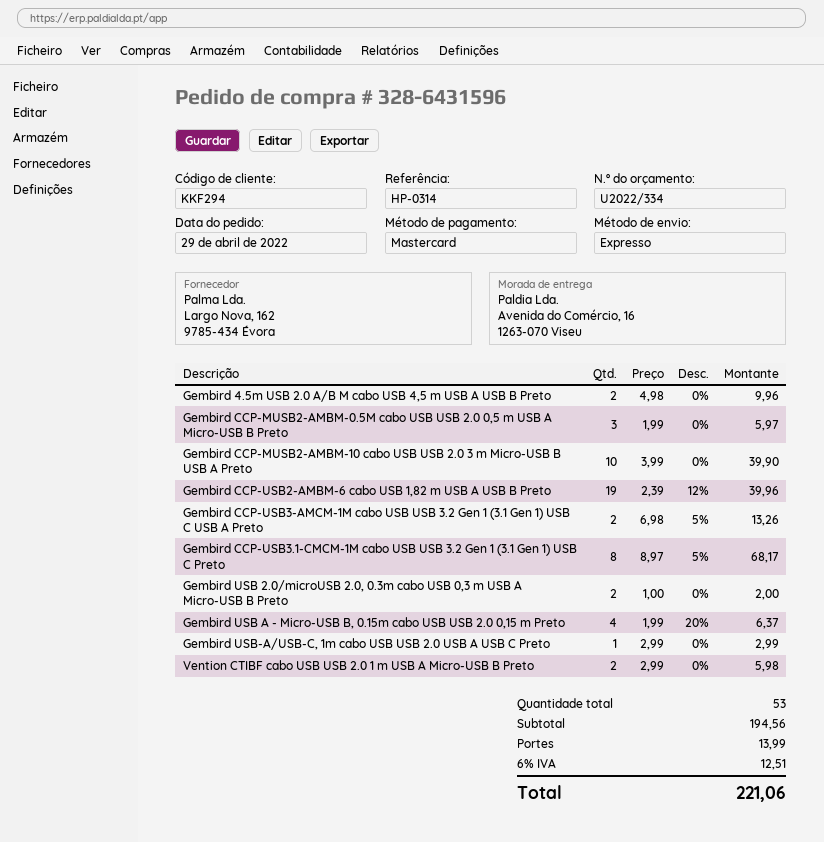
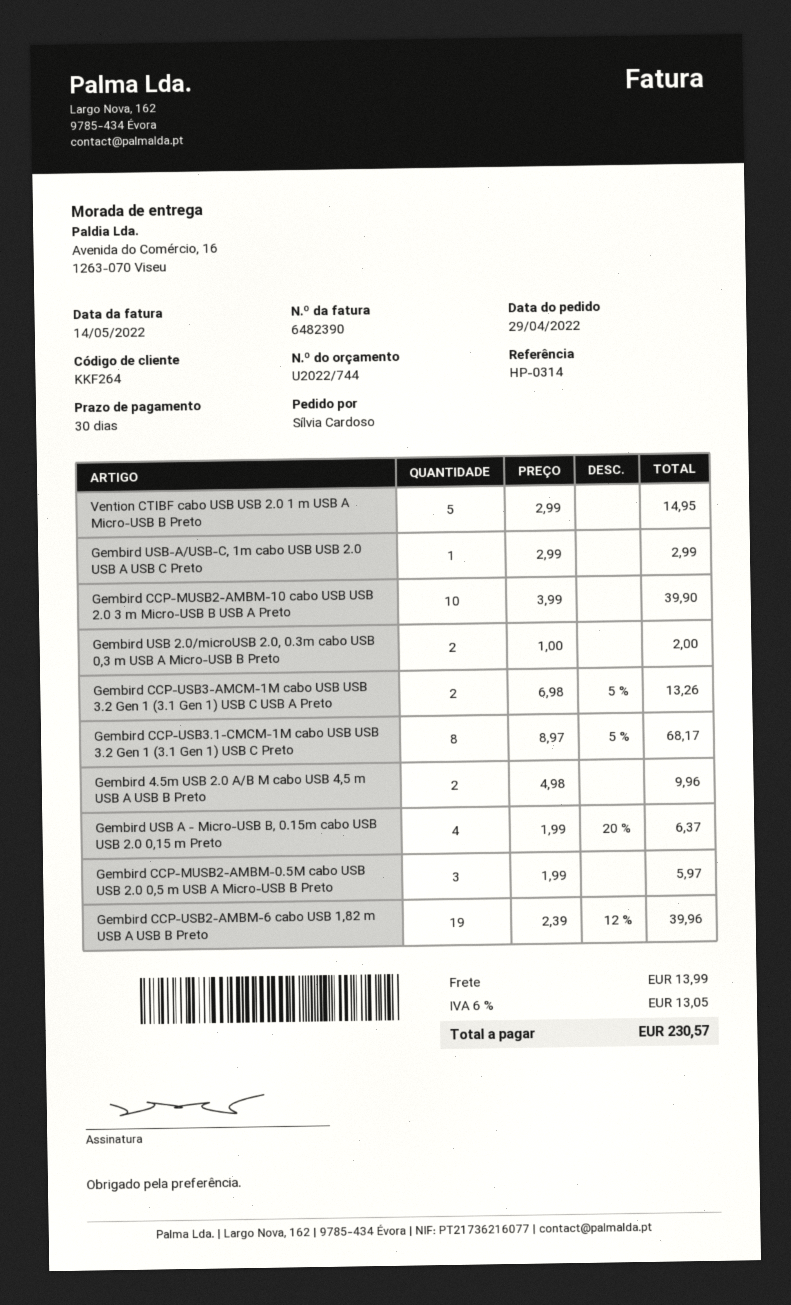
quote number: U2022/334 -> U2022/744
customer number: KKF294 -> KKF264
Vention CTIBF cabo USB USB 2.0 1 m USB A Micro-USB B Preto: 2 x 2.99 = 5.98 -> 5 x 2.99 = 14.95
tax: 6% = 12.51 -> 6% = 13.05
total: 221.06 -> 230.57

